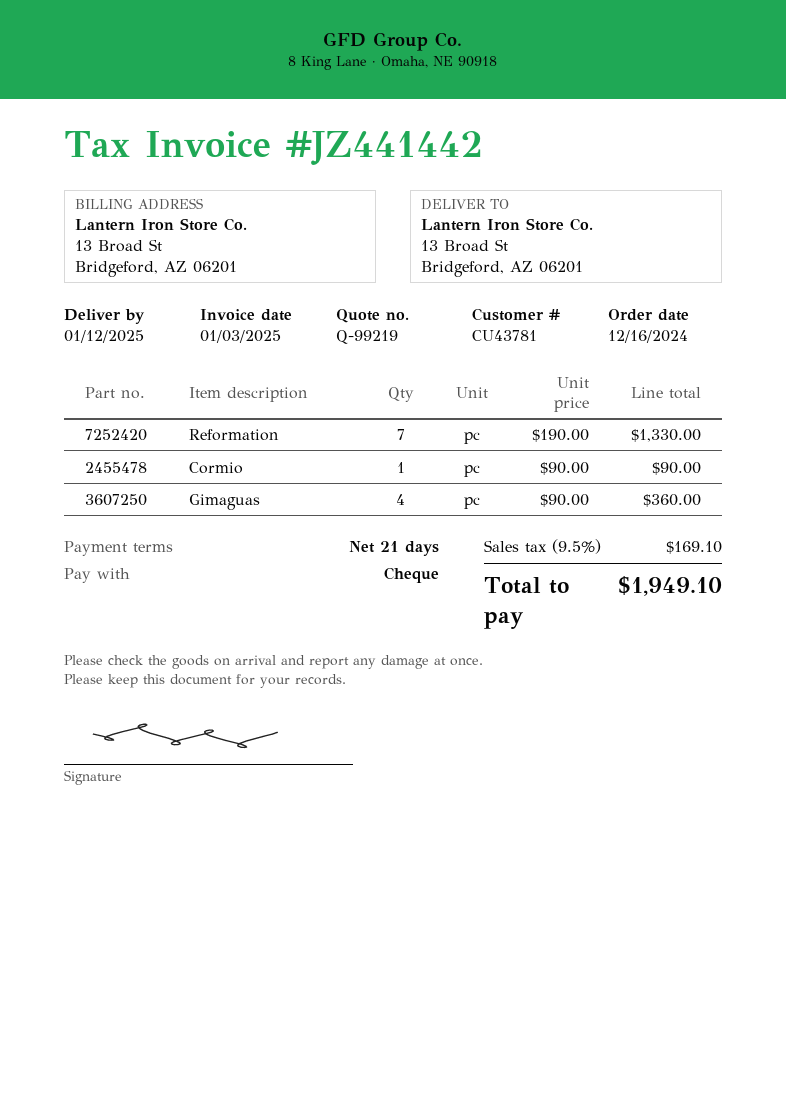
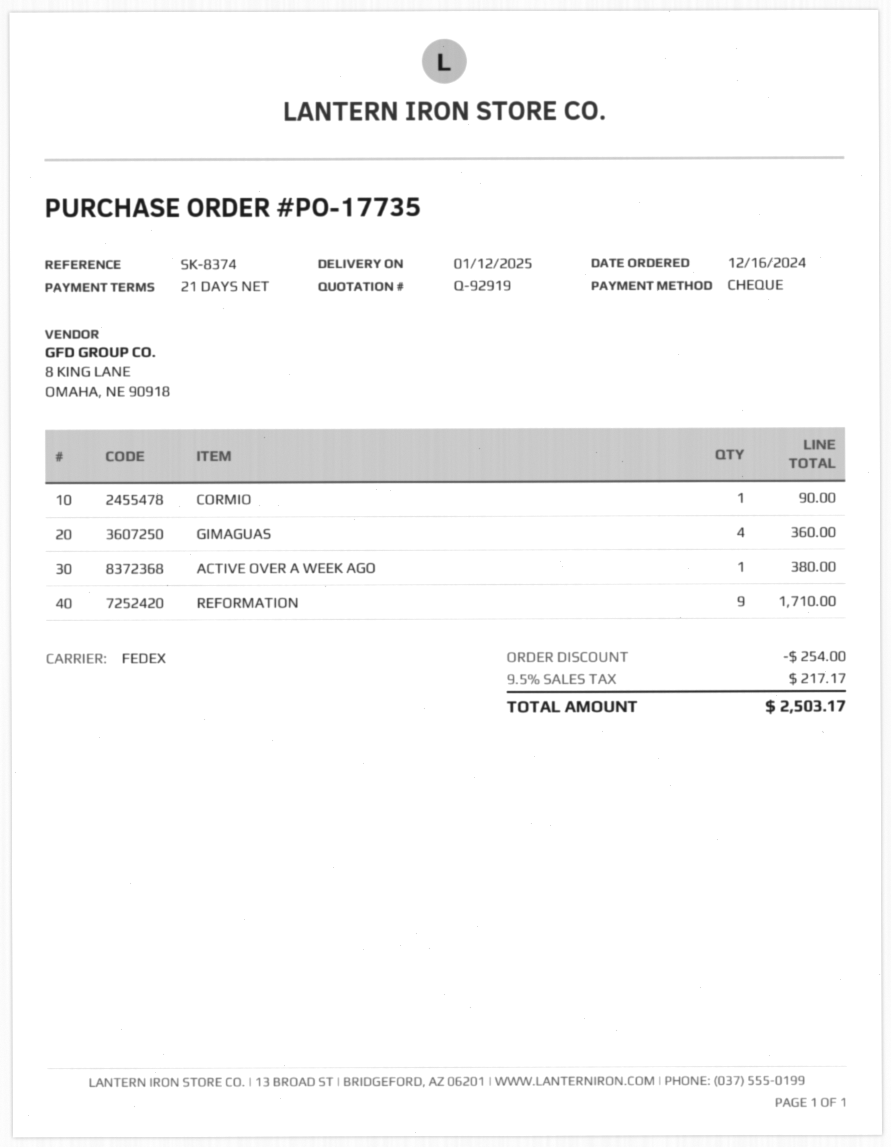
quote number: Q-99219 -> Q-92919
Reformation: 7 for 1330.00 -> 9 for 1710.00
ACTIVE OVER A WEEK AGO: none -> 1 for 380.00
discount: none -> 254.00
tax: 9.5% = 169.10 -> 9.5% = 217.17
total: 1949.10 -> 2503.17

